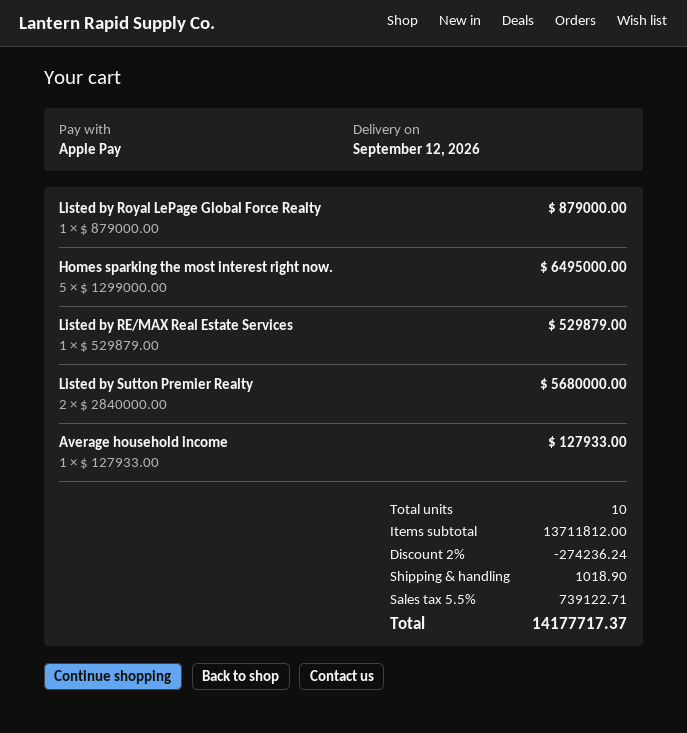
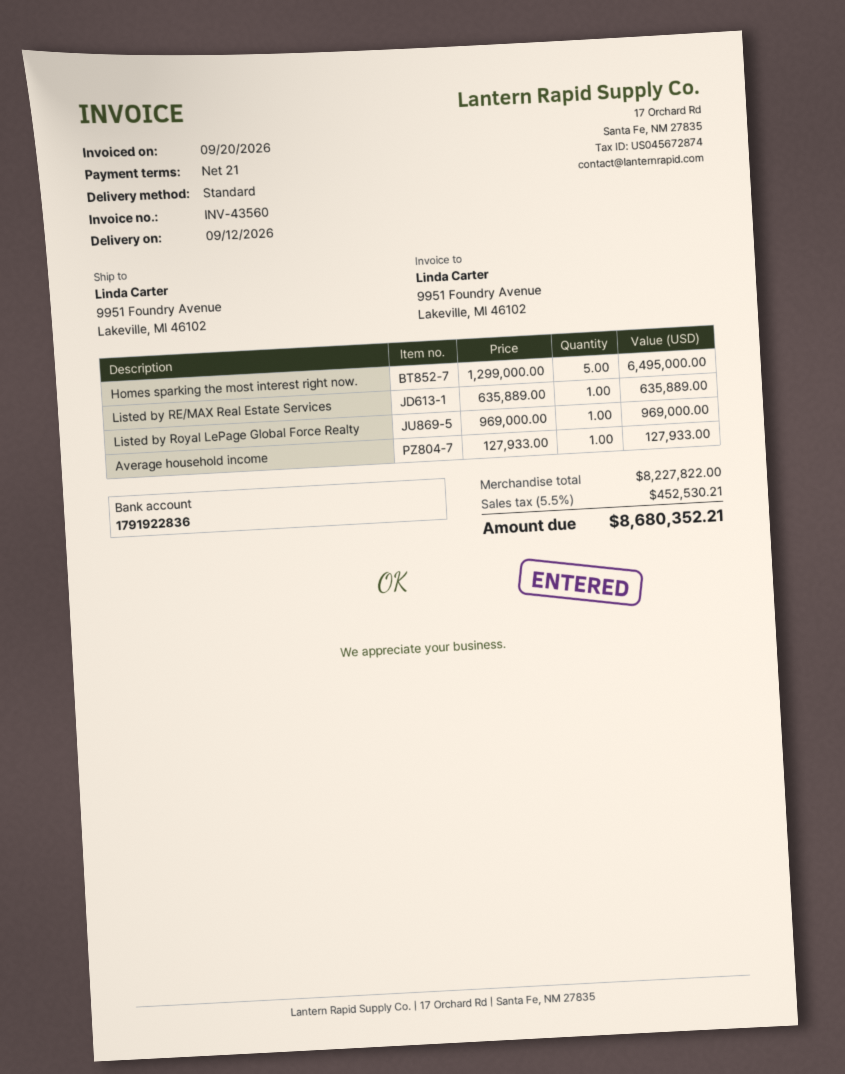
Listed by Royal LePage Global Force Realty: 1 x 879000.00 = 879000.00 -> 1 x 969000.00 = 969000.00
Listed by RE/MAX Real Estate Services: 1 x 529879.00 = 529879.00 -> 1 x 635889.00 = 635889.00
Listed by Sutton Premier Realty: 2 x 2840000.00 = 5680000.00 -> none
subtotal: 13711812.00 -> 8227822.00
discount: 2% = 274236.24 -> none
shipping: 1018.90 -> none
tax: 5.5% = 739122.71 -> 5.5% = 452530.21
total: 14177717.37 -> 8680352.21

